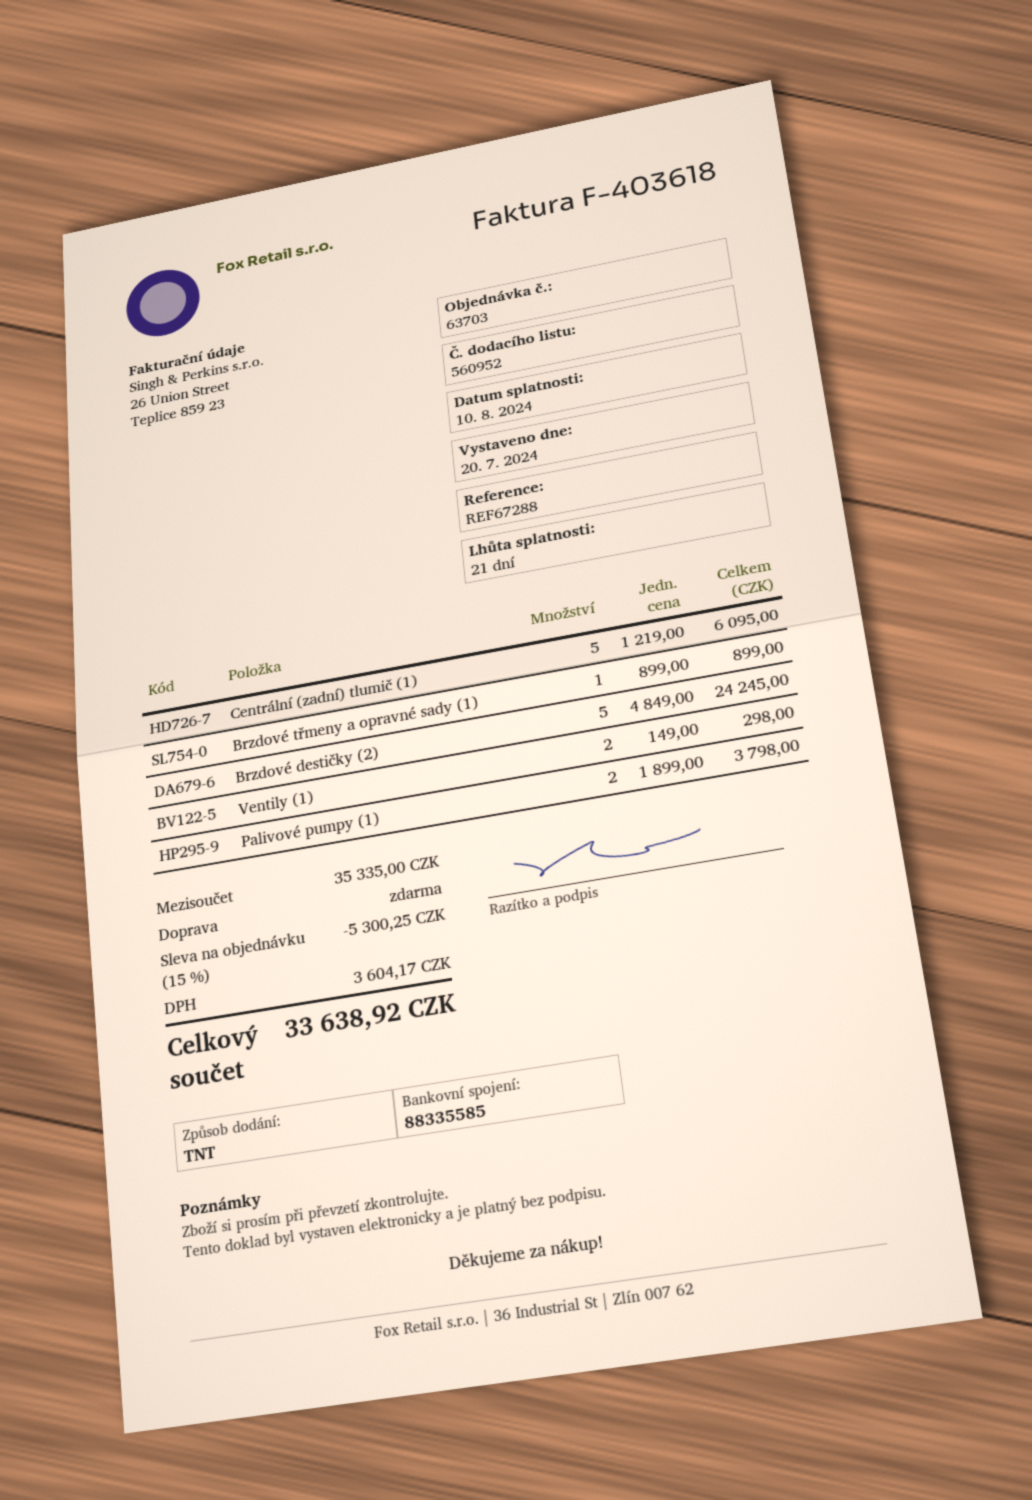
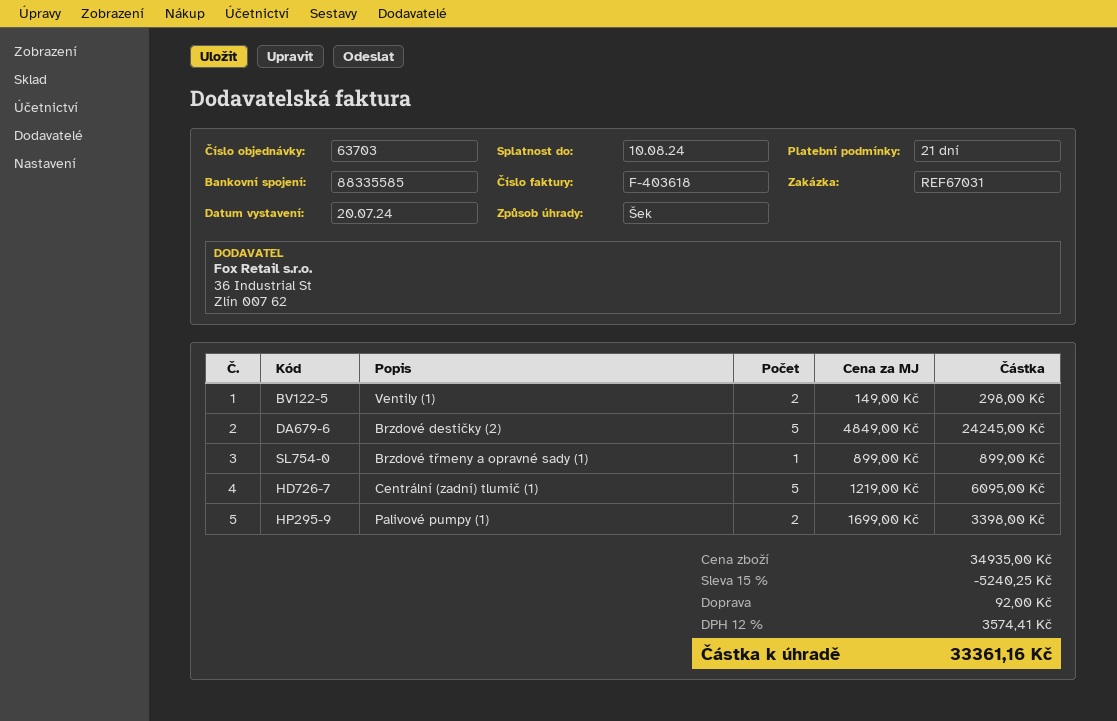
reference: REF67288 -> REF67031
Palivové pumpy (1): 2 x 1899.00 = 3798.00 -> 2 x 1699.00 = 3398.00
subtotal: 35335.00 -> 34935.00
discount: 15% = 5300.25 -> 15% = 5240.25
shipping: 0.00 -> 92.00
tax: 3604.17 -> 3574.41
total: 33638.92 -> 33361.16

